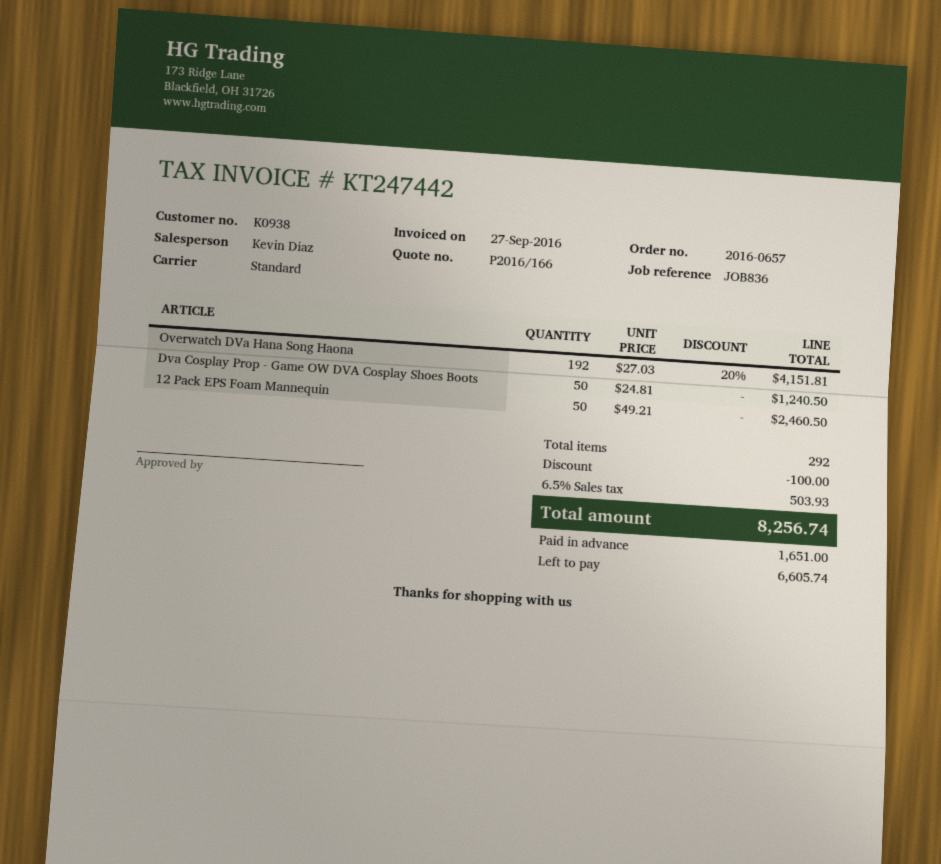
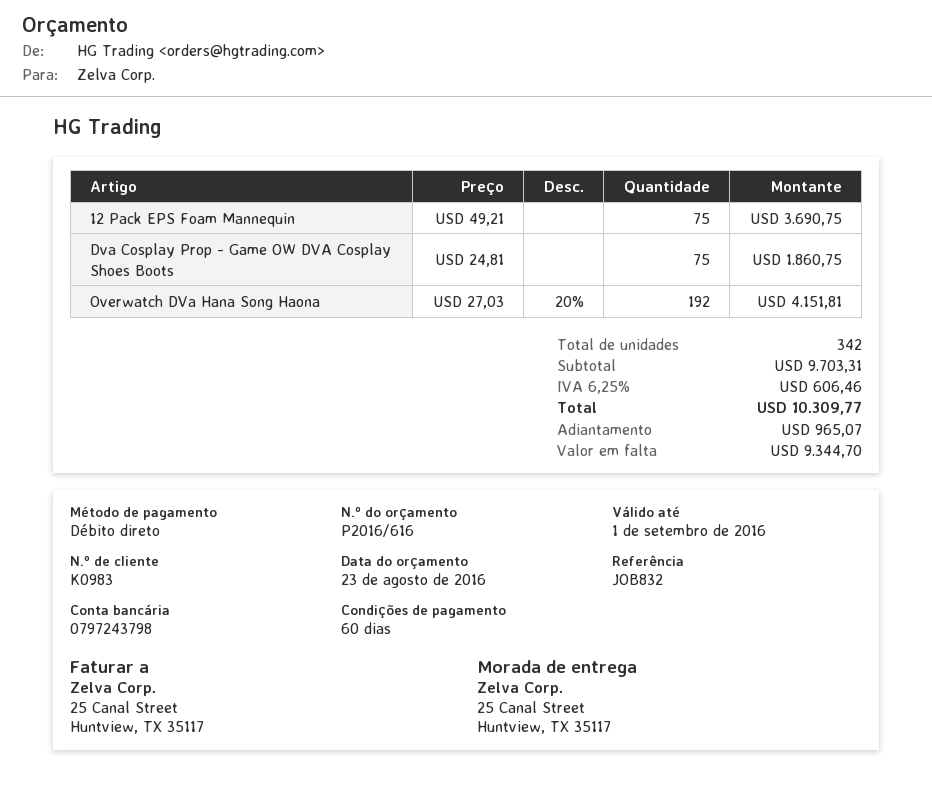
quote number: P2016/166 -> P2016/616
customer number: K0938 -> K0983
reference: JOB836 -> JOB832
Dva Cosplay Prop - Game OW DVA Cosplay Shoes Boots: 50 x 24.81 = 1240.50 -> 75 x 24.81 = 1860.75
12 Pack EPS Foam Mannequin: 50 x 49.21 = 2460.50 -> 75 x 49.21 = 3690.75
total quantity: 292 -> 342
discount: 100.00 -> none
tax: 6.5% = 503.93 -> 6.25% = 606.46
total: 8256.74 -> 10309.77
deposit: 1651.00 -> 965.07
balance: 6605.74 -> 9344.70

